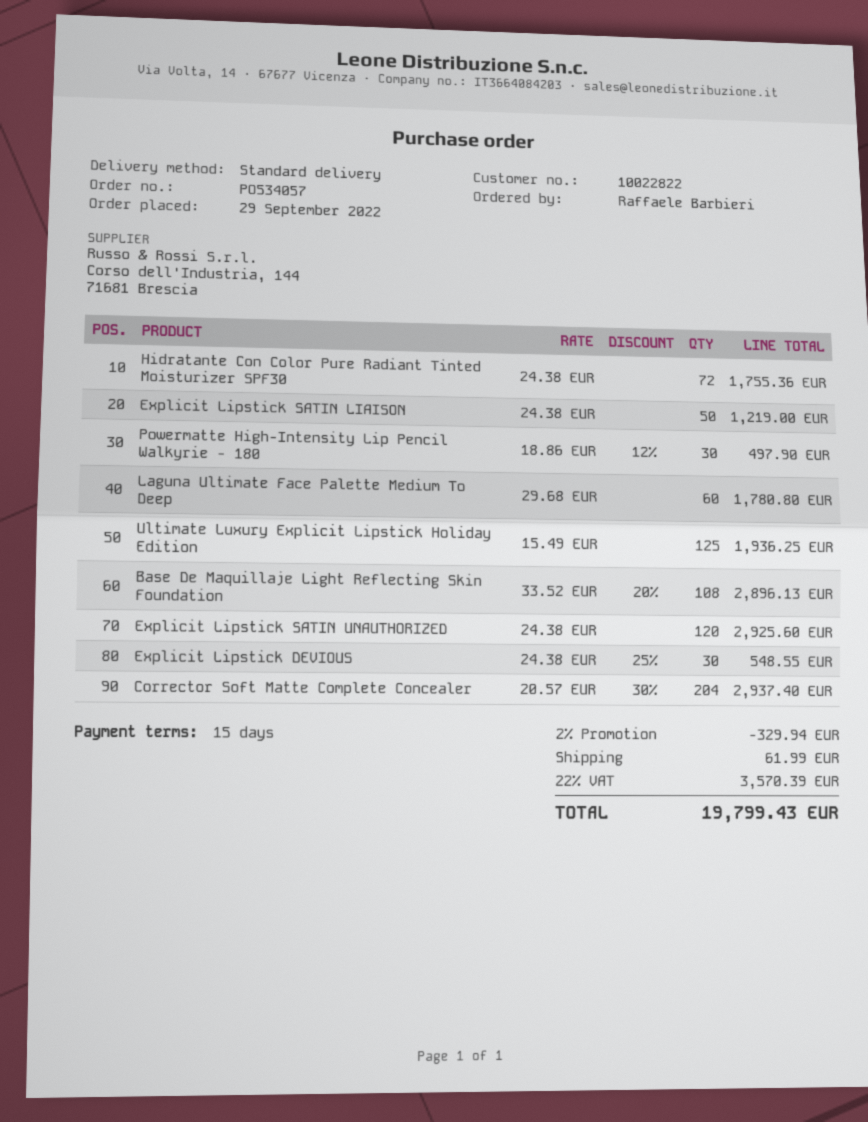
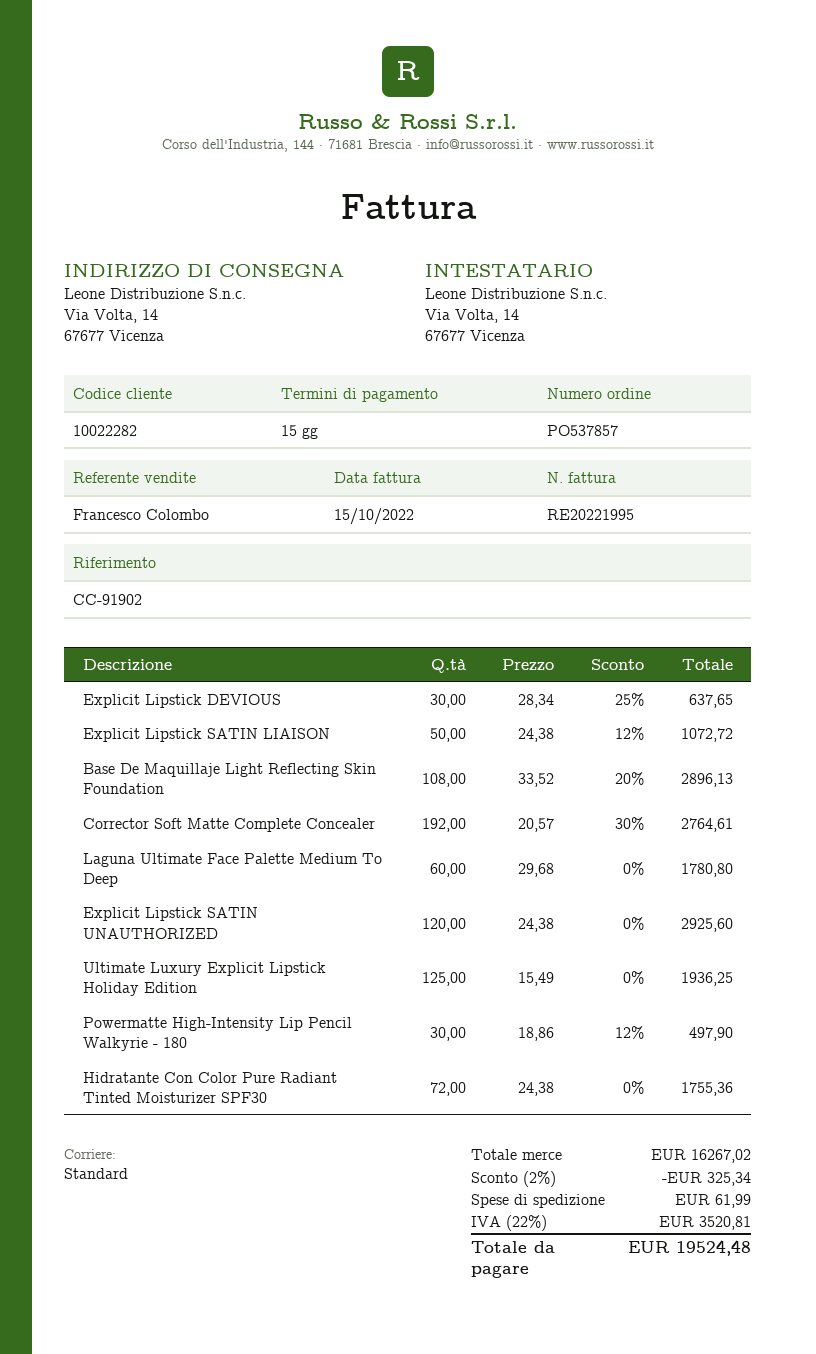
order number: PO534057 -> PO537857
customer number: 10022822 -> 10022282
Explicit Lipstick SATIN LIAISON: 50 x 24.38 = 1219.00 -> 50 x 24.38 - 12% = 1072.72
Explicit Lipstick DEVIOUS: 30 x 24.38 - 25% = 548.55 -> 30 x 28.34 - 25% = 637.65
Corrector Soft Matte Complete Concealer: 204 x 20.57 - 30% = 2937.40 -> 192 x 20.57 - 30% = 2764.61
discount: 2% = 329.94 -> 2% = 325.34
tax: 22% = 3570.39 -> 22% = 3520.81
total: 19799.43 -> 19524.48

